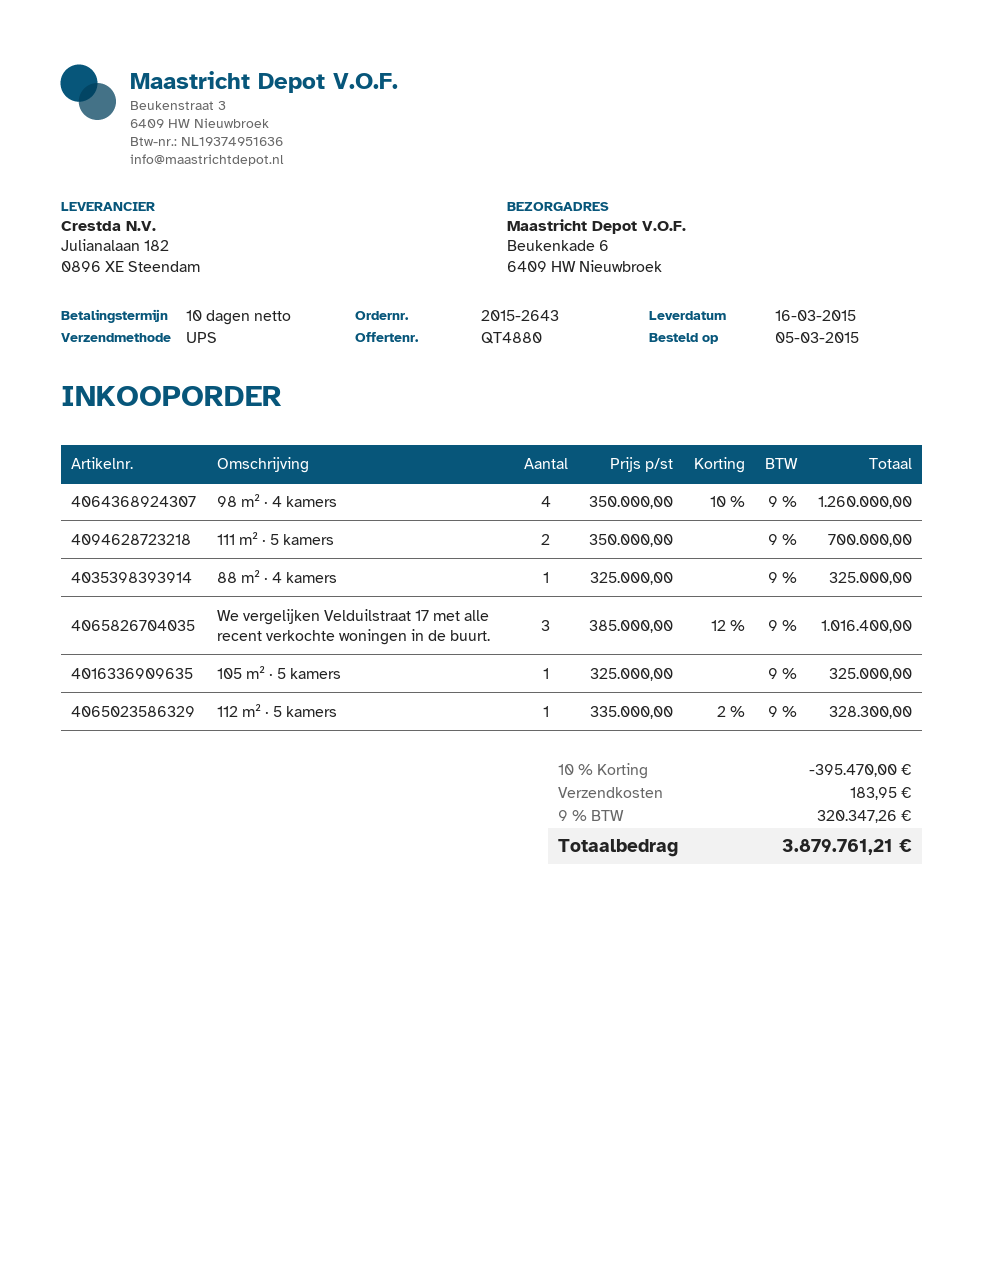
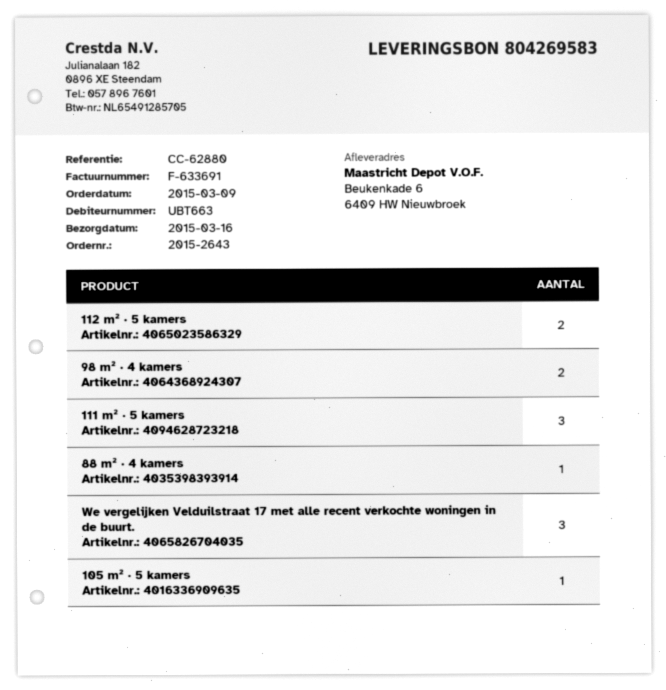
order date: 2015-03-05 -> 2015-03-09
98 m² · 4 kamers: 4 -> 2
111 m² · 5 kamers: 2 -> 3
112 m² · 5 kamers: 1 -> 2

